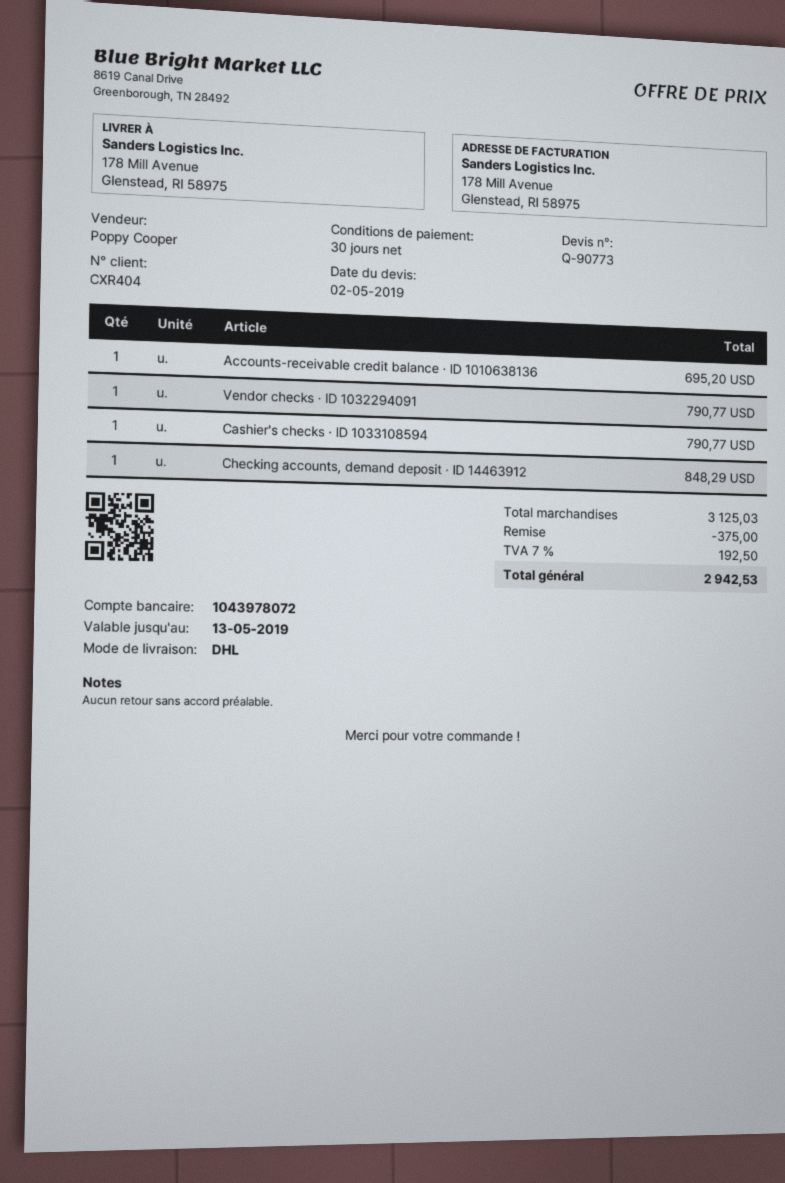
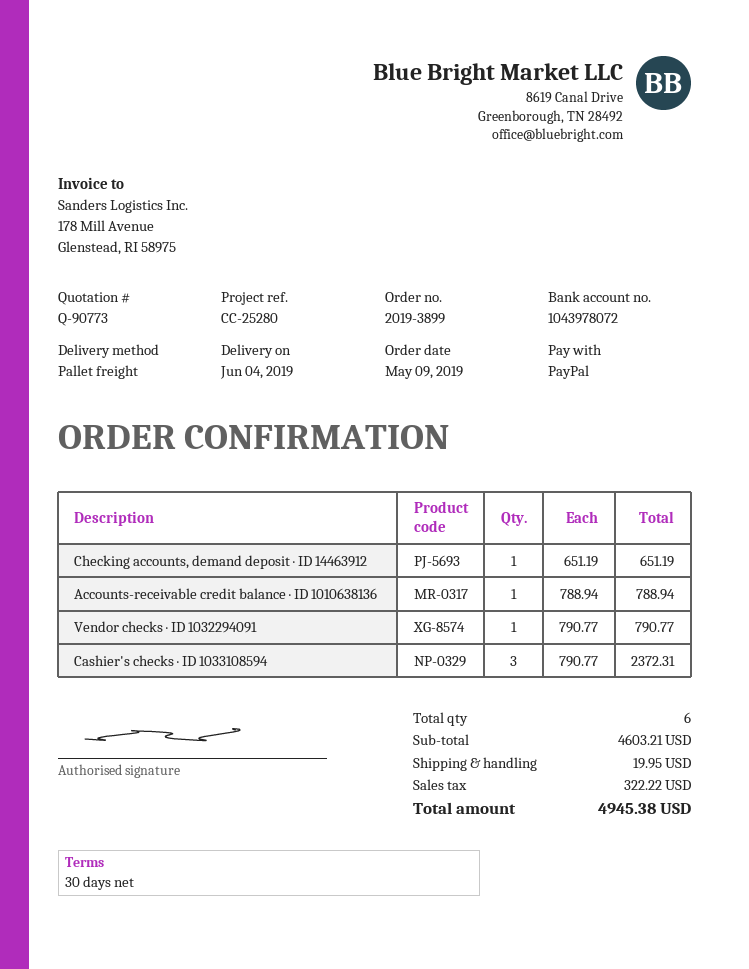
shipping method: DHL -> pallet freight
Accounts-receivable credit balance · ID 1010638136: 1 for 695.20 -> 1 for 788.94
Cashier's checks · ID 1033108594: 1 for 790.77 -> 3 for 2372.31
Checking accounts, demand deposit · ID 14463912: 1 for 848.29 -> 1 for 651.19
subtotal: 3125.03 -> 4603.21
discount: 375.00 -> none
shipping: none -> 19.95
tax: 192.50 -> 322.22
total: 2942.53 -> 4945.38

